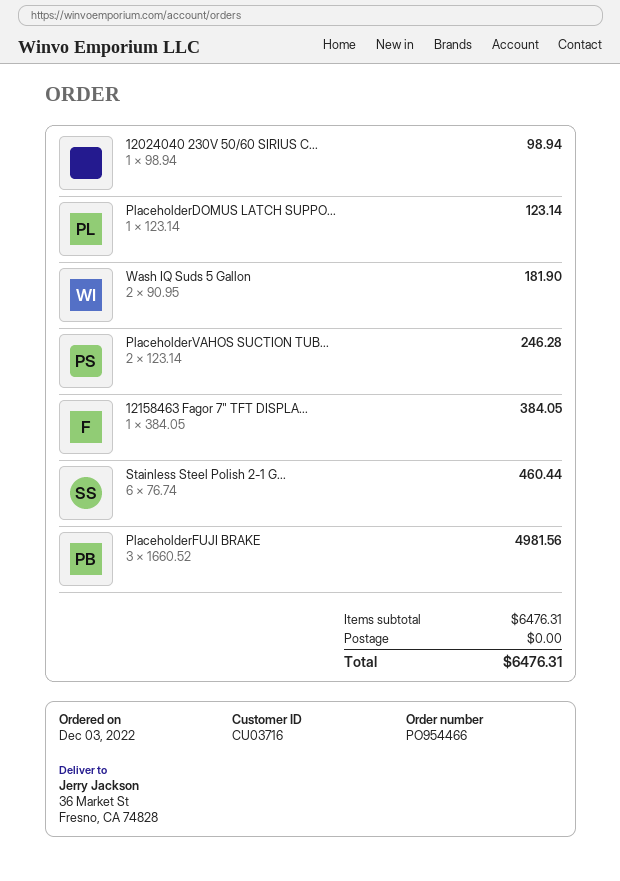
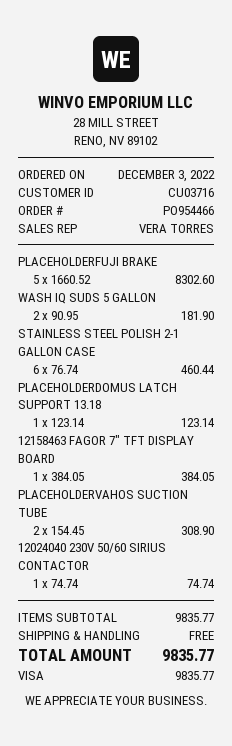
12024040 230V 50/60 SIRIUS C...: 1 x 98.94 = 98.94 -> 1 x 74.74 = 74.74
PlaceholderVAHOS SUCTION TUB...: 2 x 123.14 = 246.28 -> 2 x 154.45 = 308.90
PlaceholderFUJI BRAKE: 3 x 1660.52 = 4981.56 -> 5 x 1660.52 = 8302.60
subtotal: 6476.31 -> 9835.77
total: 6476.31 -> 9835.77

